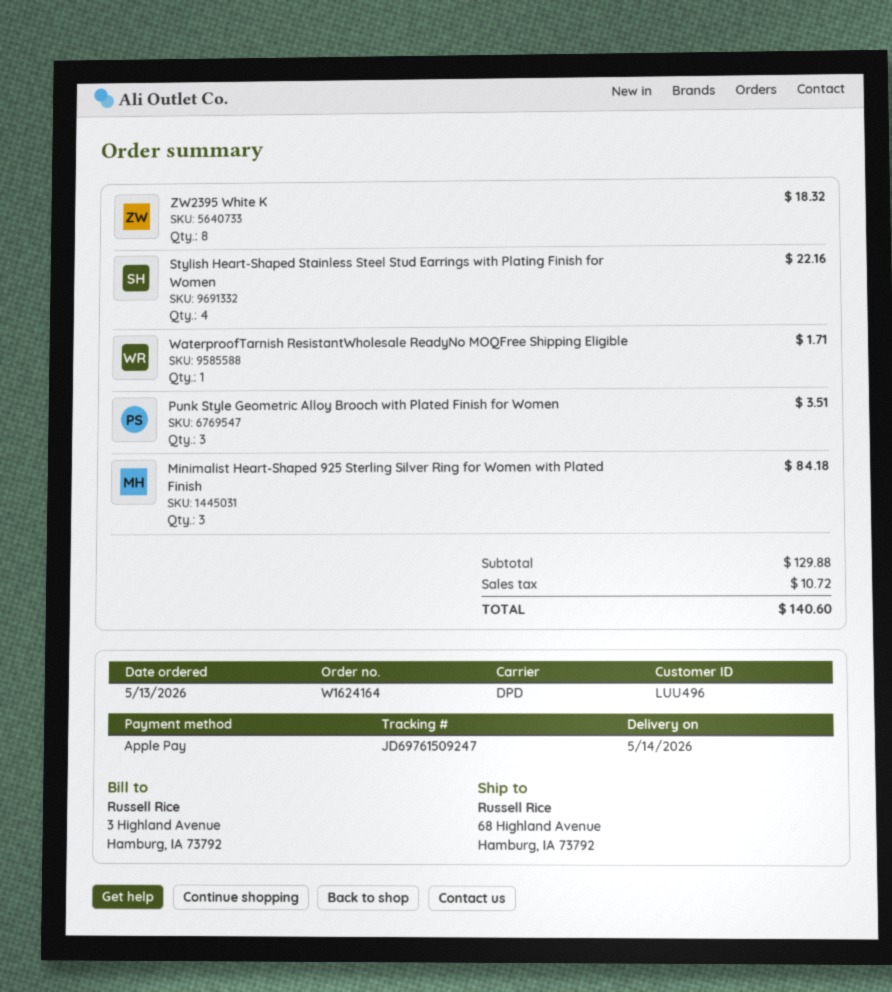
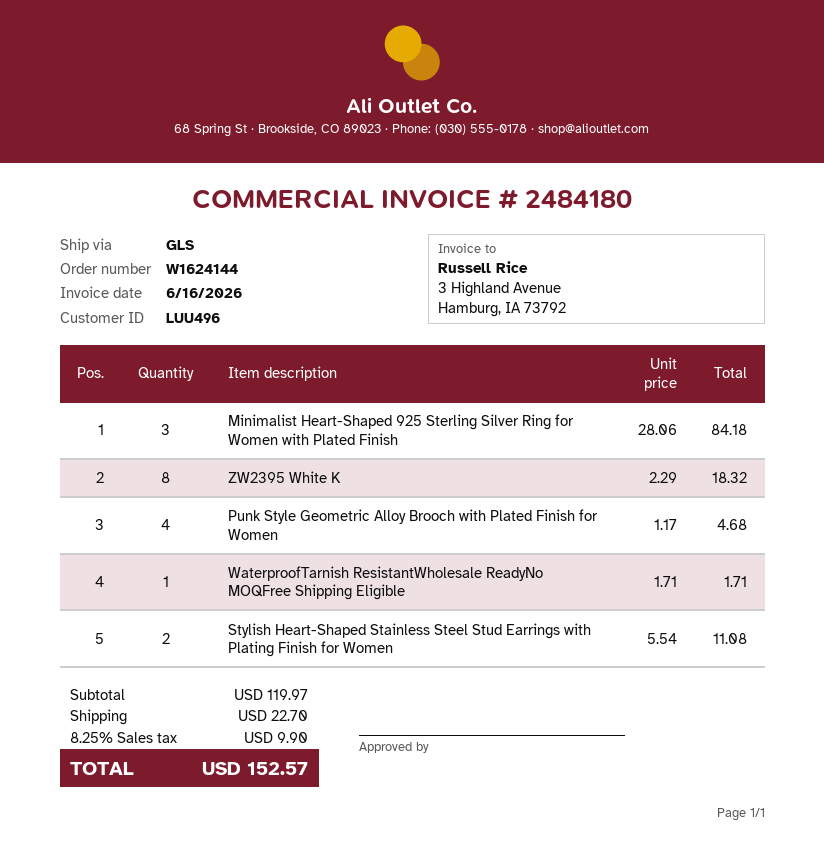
order number: W1624164 -> W1624144
shipping method: DPD -> GLS
Stylish Heart-Shaped Stainless Steel Stud Earrings with Plating Finish for Women: 4 for 22.16 -> 2 for 11.08
Punk Style Geometric Alloy Brooch with Plated Finish for Women: 3 for 3.51 -> 4 for 4.68
subtotal: 129.88 -> 119.97
shipping: none -> 22.70
tax: 10.72 -> 9.90
total: 140.60 -> 152.57

